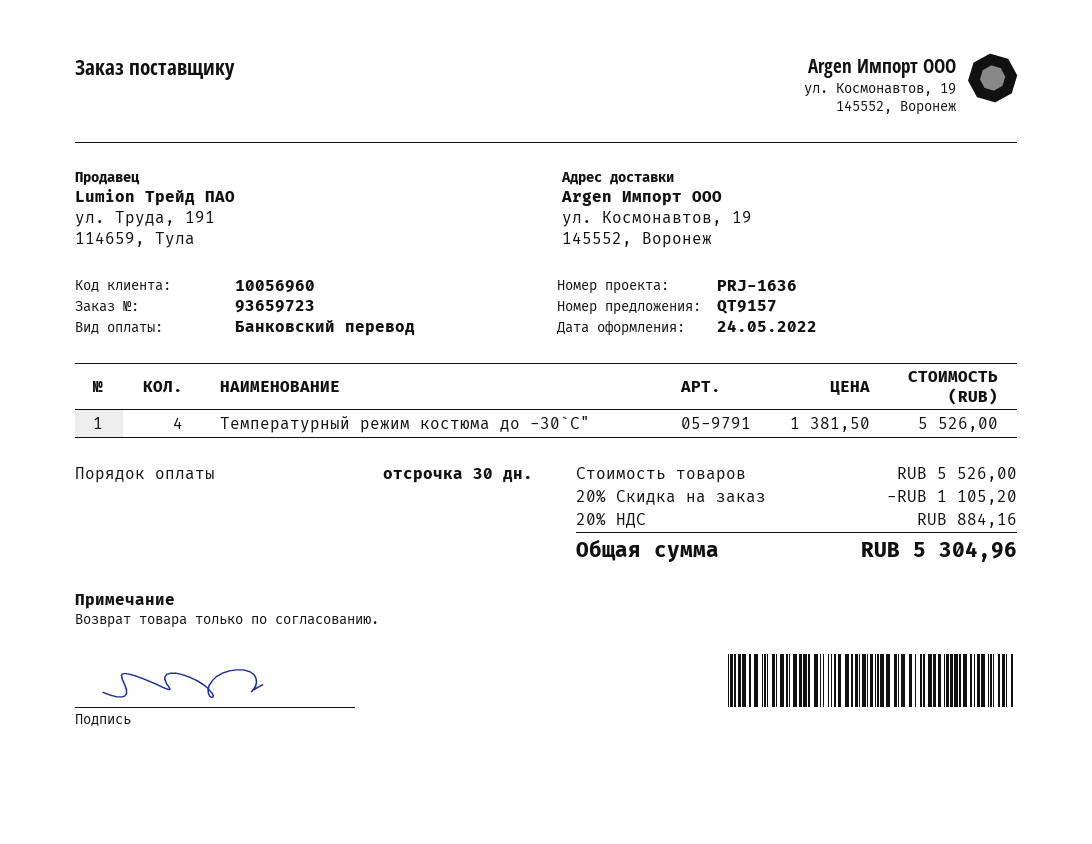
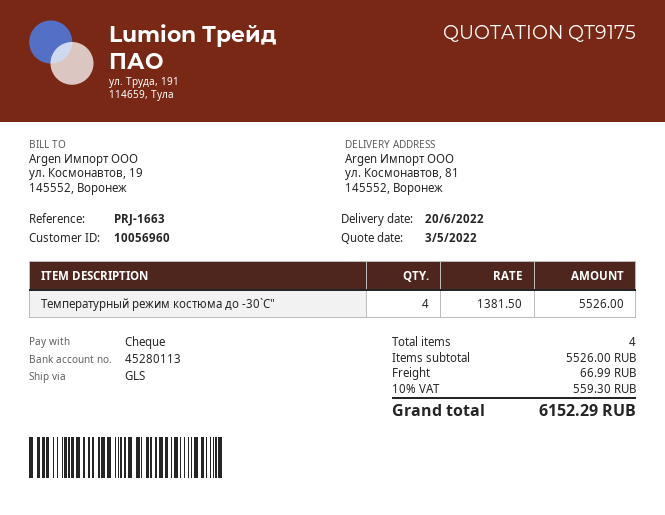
quote number: QT9157 -> QT9175
reference: PRJ-1636 -> PRJ-1663
payment method: bank transfer -> cheque
ship to: ул. Космонавтов, 19, 145552, Воронеж -> ул. Космонавтов, 81, 145552, Воронеж
discount: 20% = 1105.20 -> none
shipping: none -> 66.99
tax: 20% = 884.16 -> 10% = 559.30
total: 5304.96 -> 6152.29

